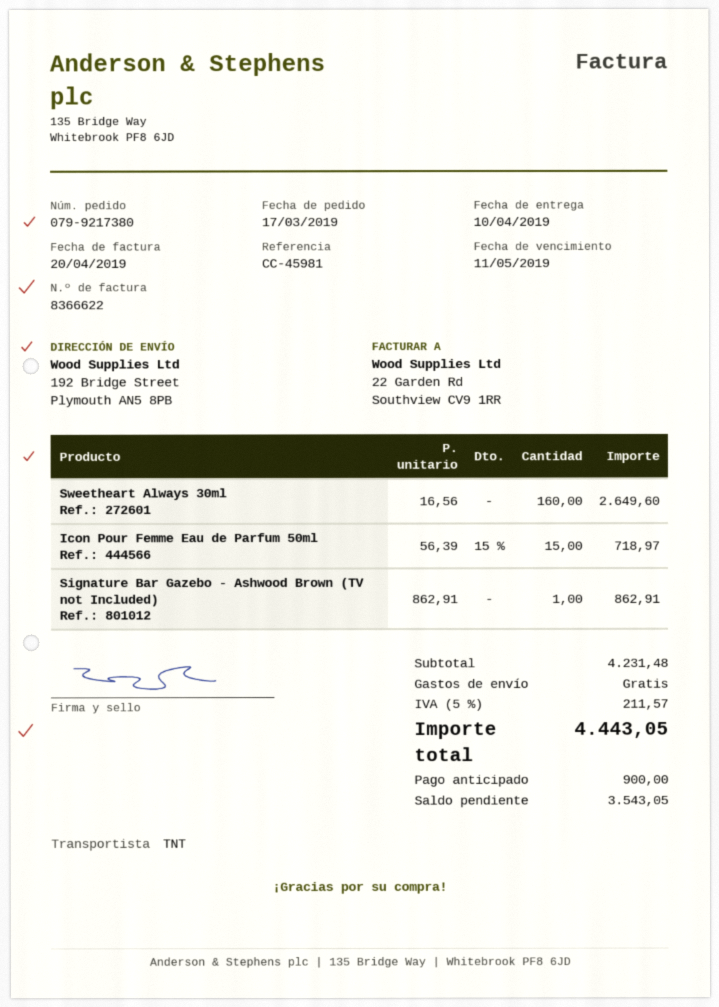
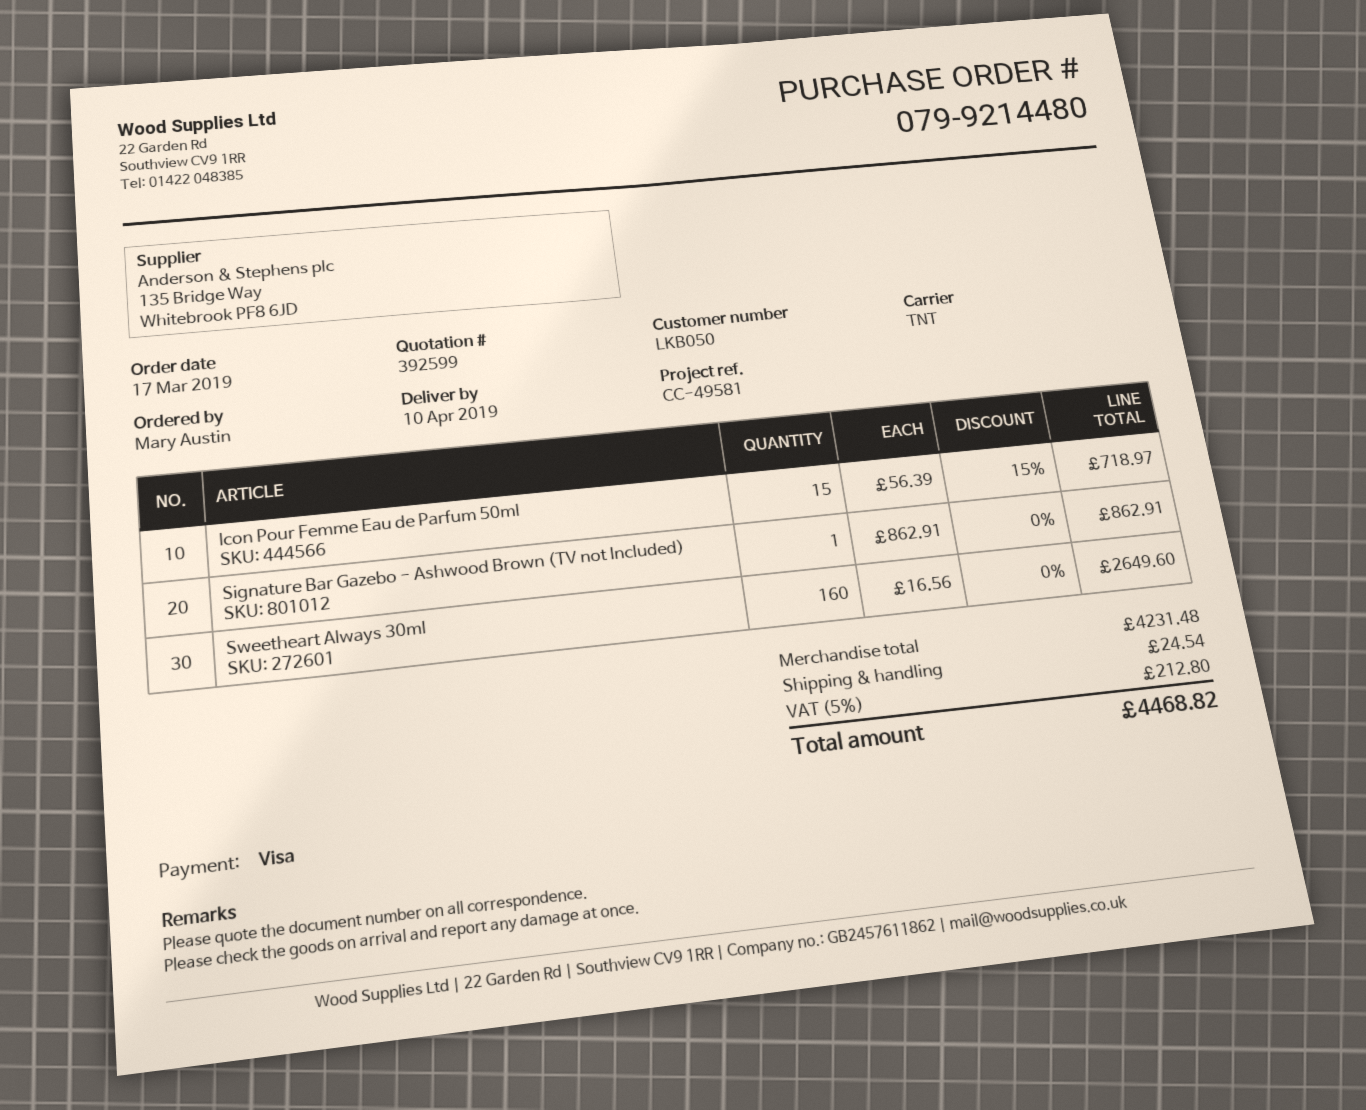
order number: 079-9217380 -> 079-9214480
reference: CC-45981 -> CC-49581
shipping: 0.00 -> 24.54
tax: 5% = 211.57 -> 5% = 212.80
total: 4443.05 -> 4468.82

